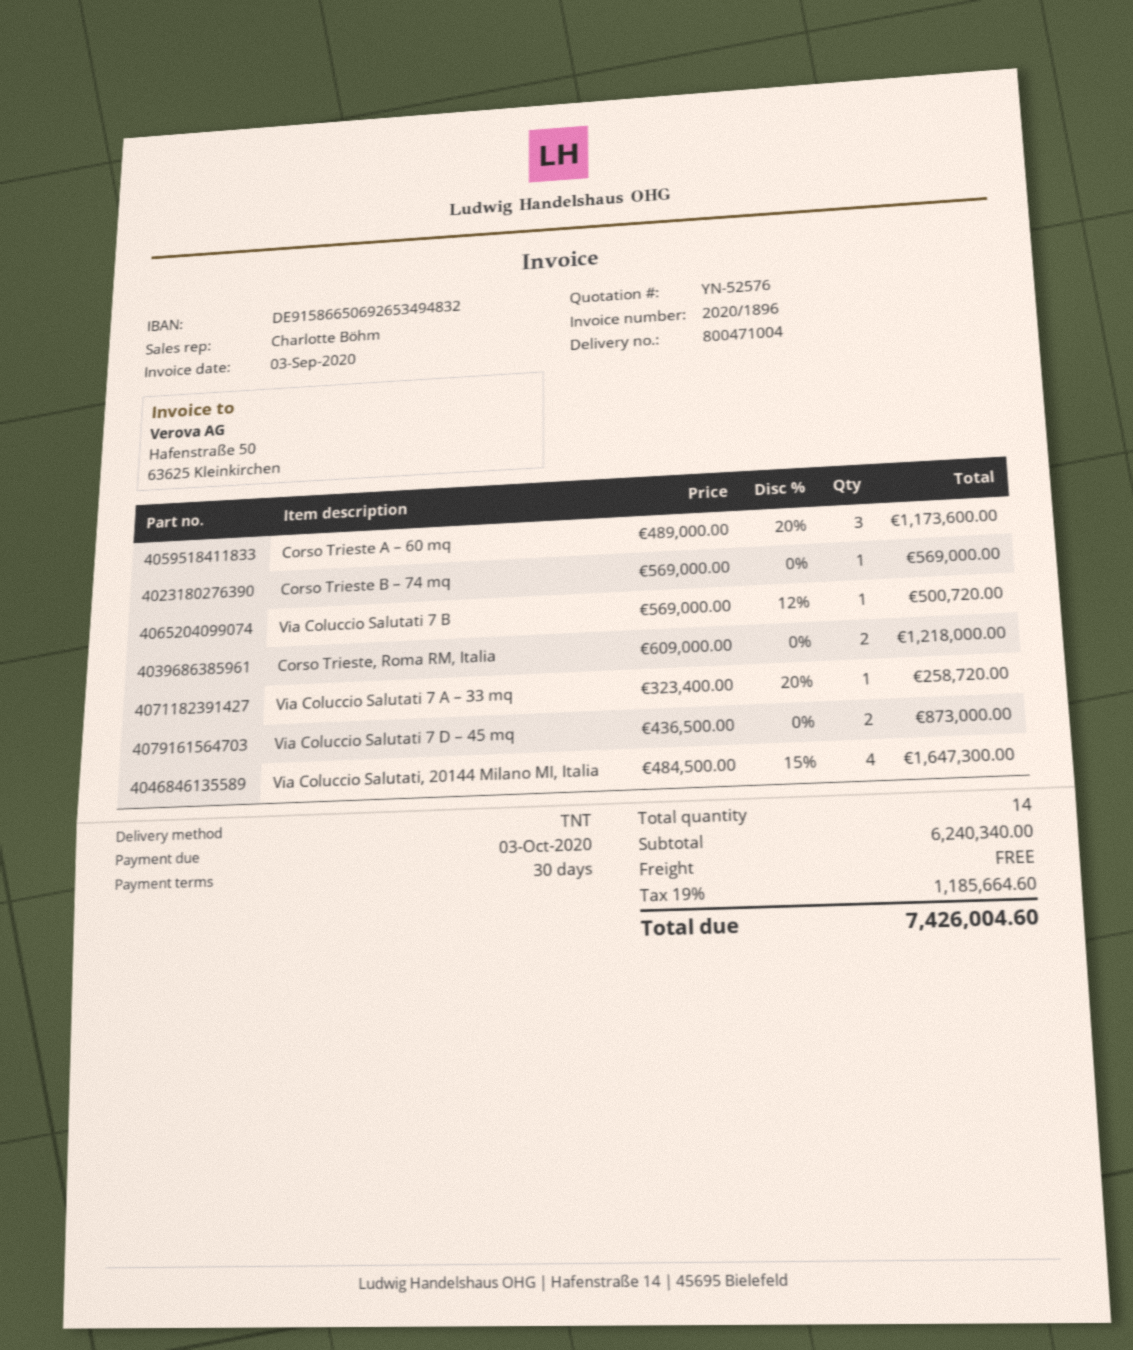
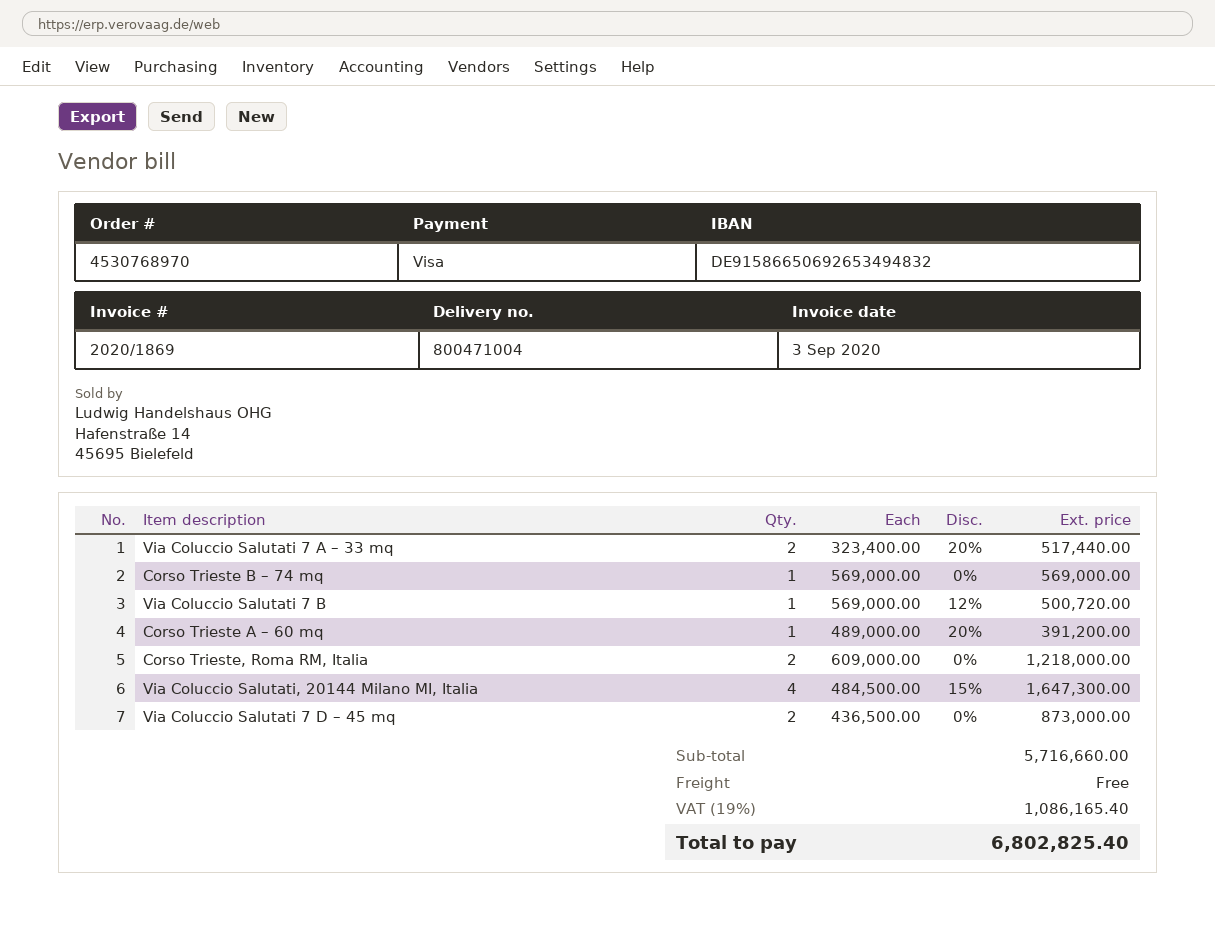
invoice number: 2020/1896 -> 2020/1869
Corso Trieste A – 60 mq: 3 x 489000.00 - 20% = 1173600.00 -> 1 x 489000.00 - 20% = 391200.00
Via Coluccio Salutati 7 A – 33 mq: 1 x 323400.00 - 20% = 258720.00 -> 2 x 323400.00 - 20% = 517440.00
subtotal: 6240340.00 -> 5716660.00
tax: 19% = 1185664.60 -> 19% = 1086165.40
total: 7426004.60 -> 6802825.40

